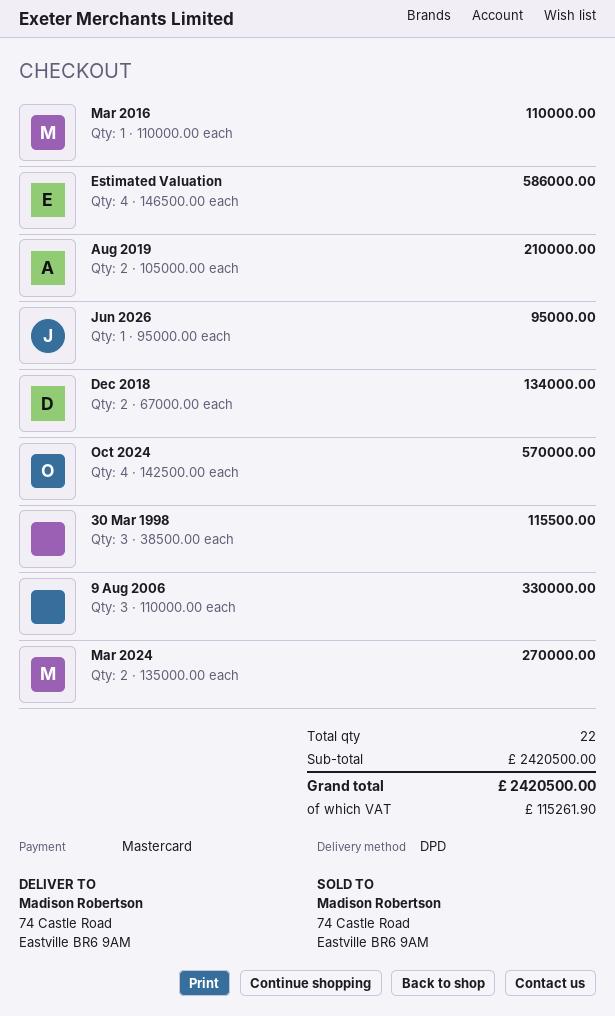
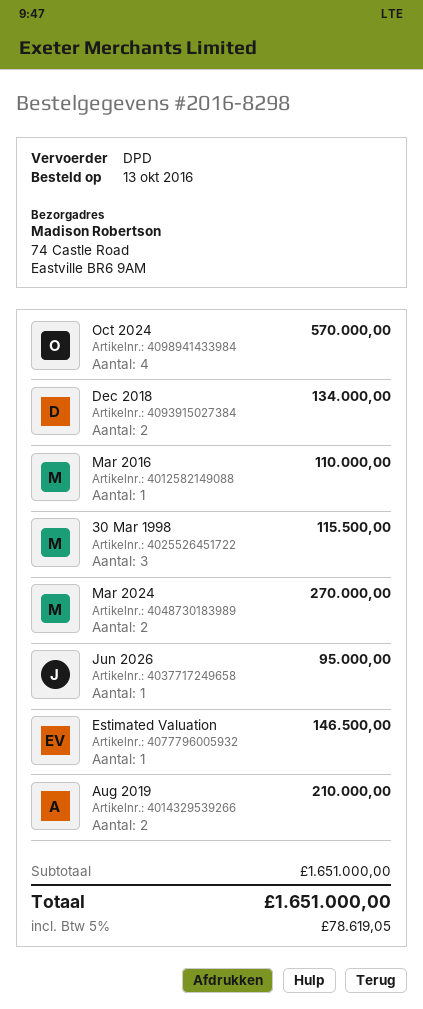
Estimated Valuation: 4 for 586000.00 -> 1 for 146500.00
9 Aug 2006: 3 for 330000.00 -> none
subtotal: 2420500.00 -> 1651000.00
tax: 115261.90 -> 78619.05
total: 2420500.00 -> 1651000.00

